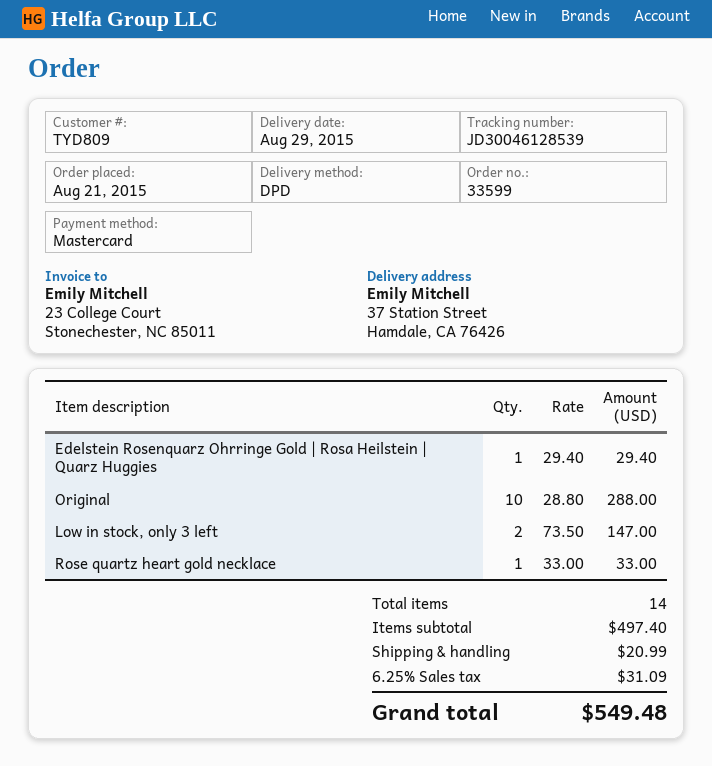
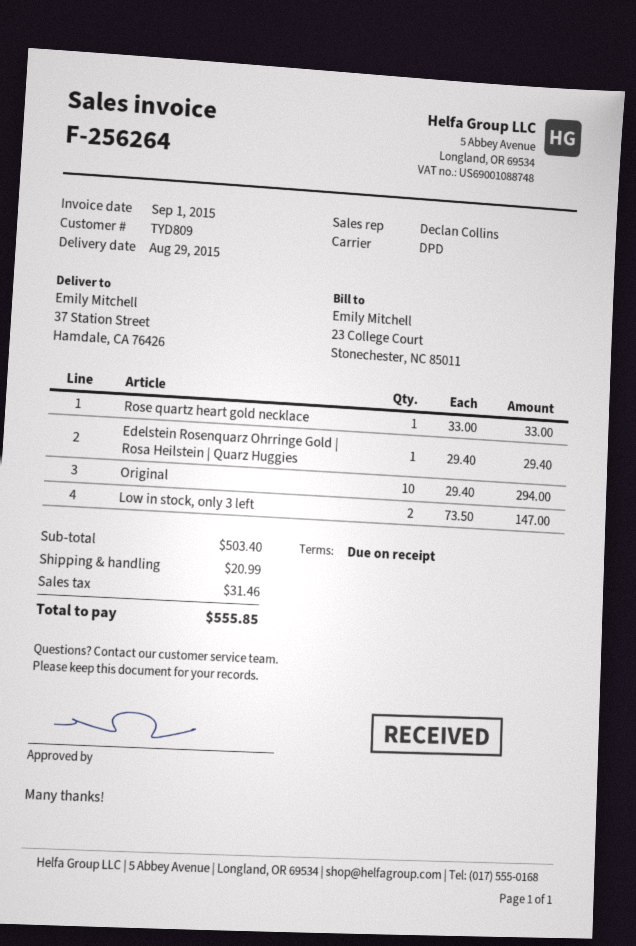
Original: 10 x 28.80 = 288.00 -> 10 x 29.40 = 294.00
subtotal: 497.40 -> 503.40
tax: 31.09 -> 31.46
total: 549.48 -> 555.85

